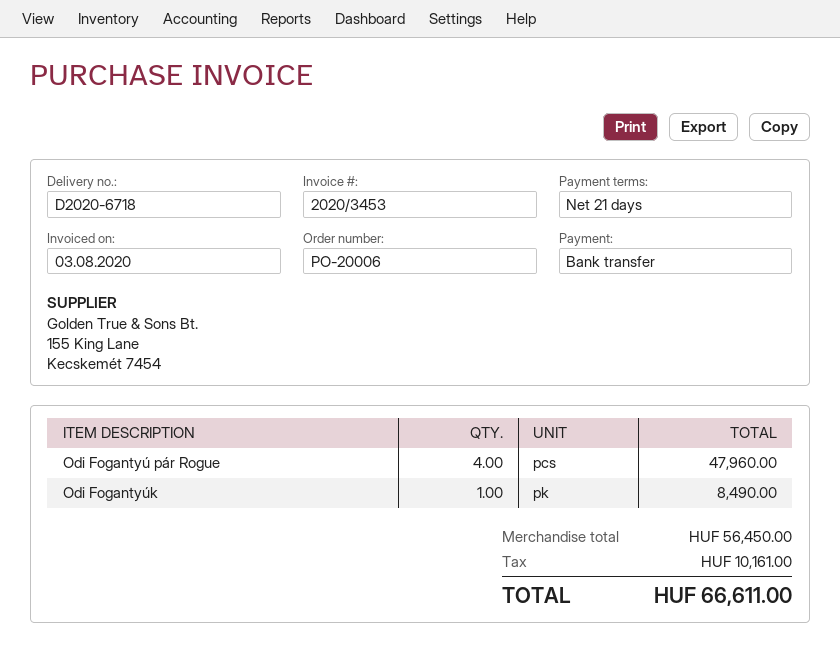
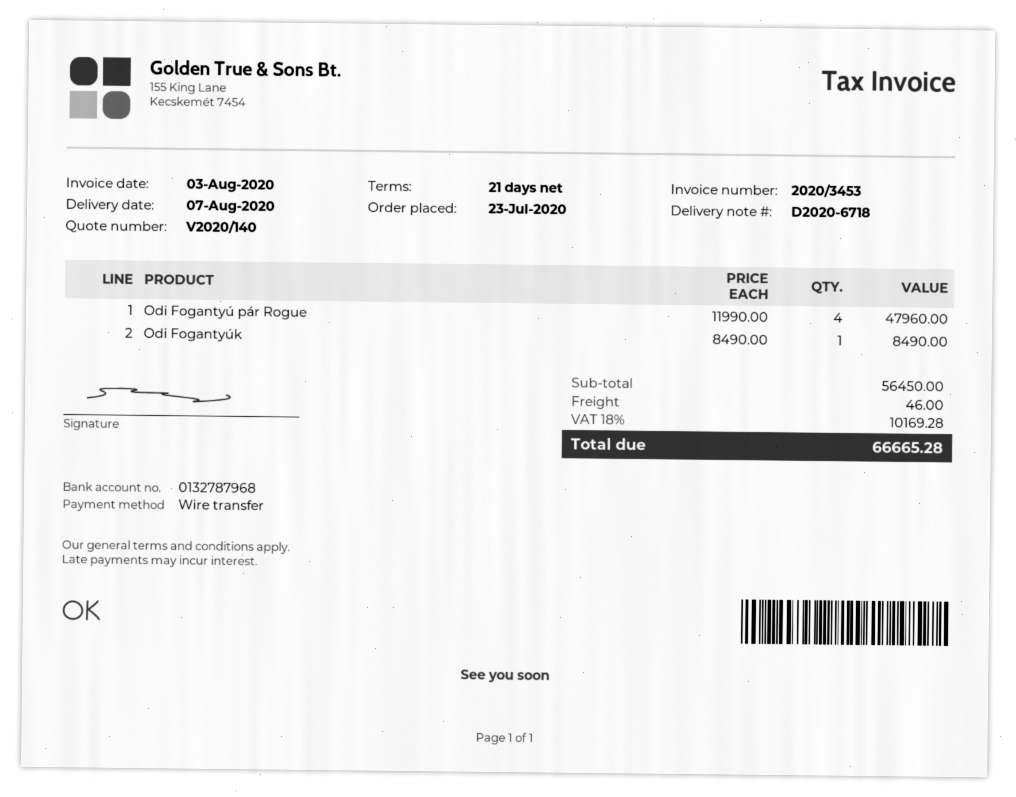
shipping: none -> 46.00
tax: 10161.00 -> 10169.28
total: 66611.00 -> 66665.28

